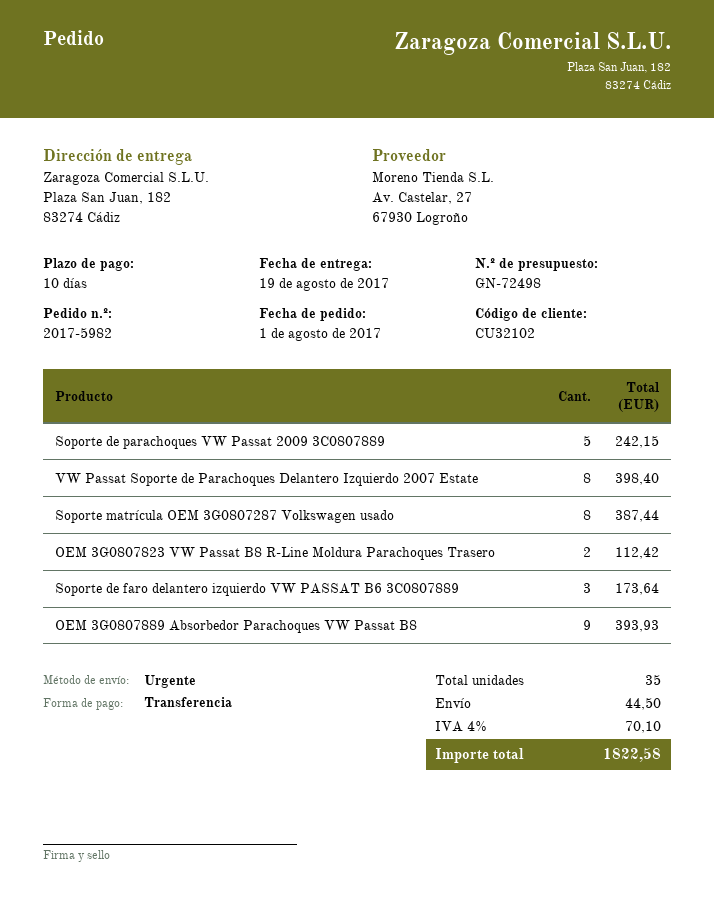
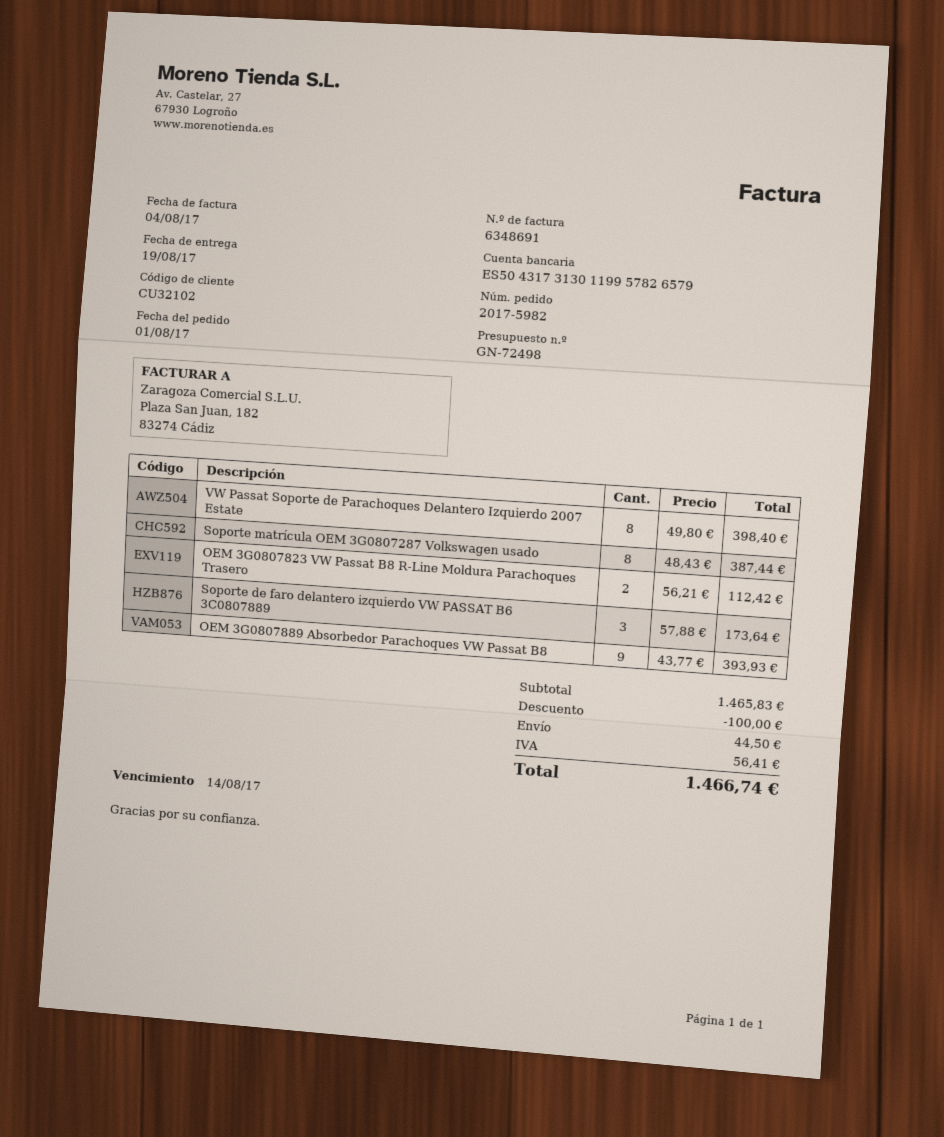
Soporte de parachoques VW Passat 2009 3C0807889: 5 for 242.15 -> none
discount: none -> 100.00
tax: 70.10 -> 56.41
total: 1822.58 -> 1466.74

